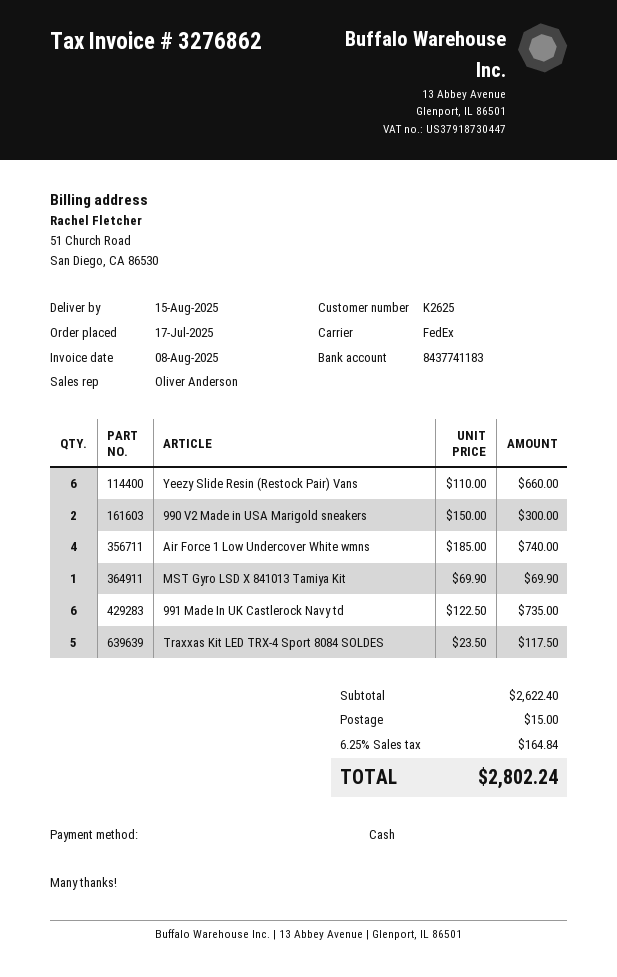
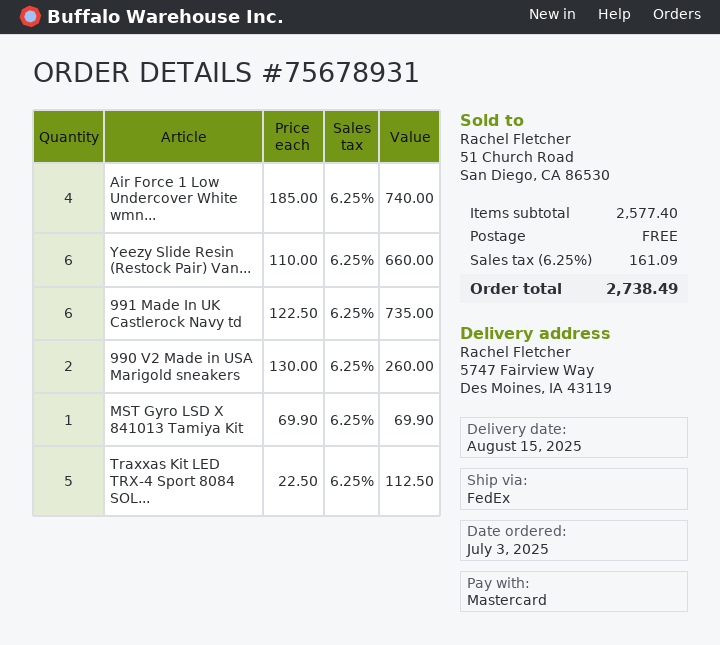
order date: 2025-07-17 -> 2025-07-03
payment method: cash -> Mastercard
990 V2 Made in USA Marigold sneakers: 2 x 150.00 = 300.00 -> 2 x 130.00 = 260.00
Traxxas Kit LED TRX-4 Sport 8084 SOLDES: 5 x 23.50 = 117.50 -> 5 x 22.50 = 112.50
subtotal: 2622.40 -> 2577.40
shipping: 15.00 -> 0.00
tax: 6.25% = 164.84 -> 6.25% = 161.09
total: 2802.24 -> 2738.49

